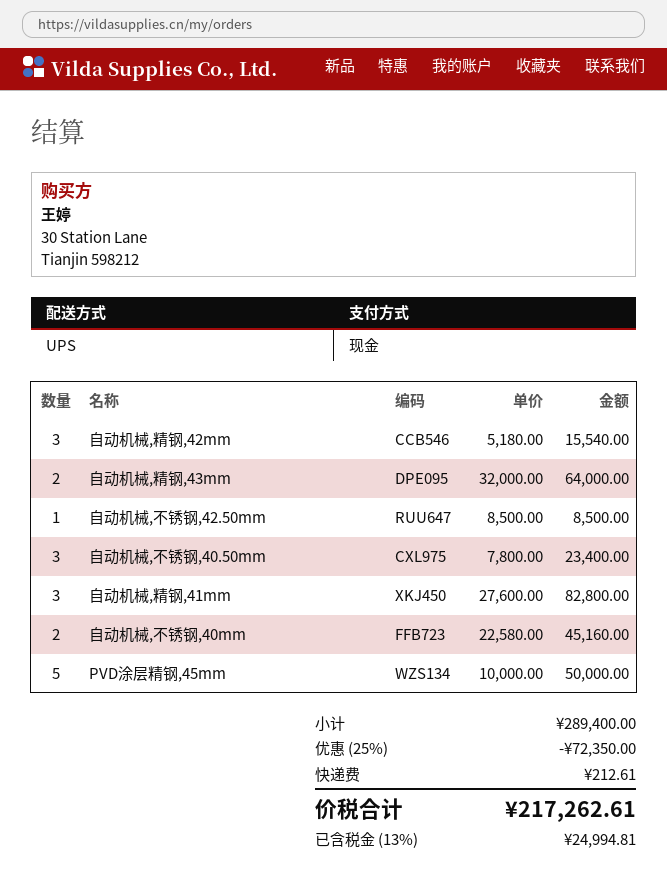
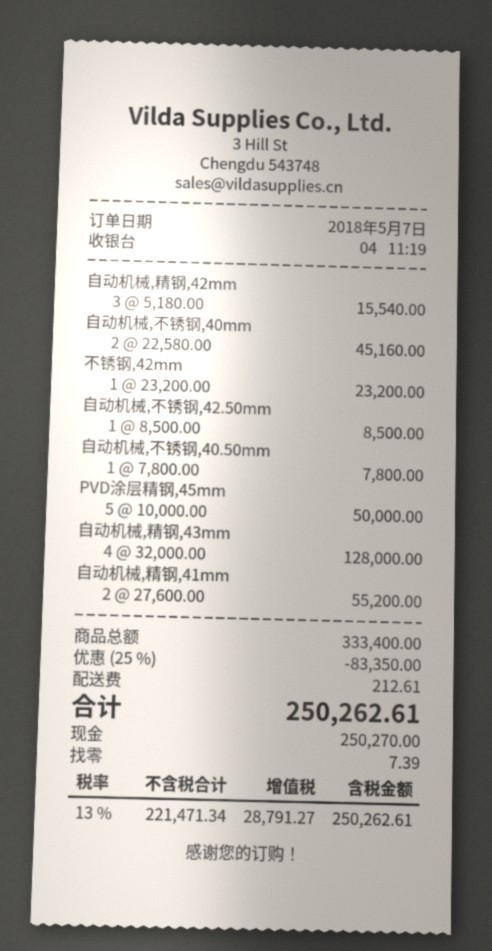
自动机械,精钢,43mm: 2 x 32000.00 = 64000.00 -> 4 x 32000.00 = 128000.00
自动机械,不锈钢,40.50mm: 3 x 7800.00 = 23400.00 -> 1 x 7800.00 = 7800.00
自动机械,精钢,41mm: 3 x 27600.00 = 82800.00 -> 2 x 27600.00 = 55200.00
不锈钢,42mm: none -> 1 x 23200.00 = 23200.00
subtotal: 289400.00 -> 333400.00
discount: 25% = 72350.00 -> 25% = 83350.00
tax: 13% = 24994.81 -> 13% = 28791.27
total: 217262.61 -> 250262.61

